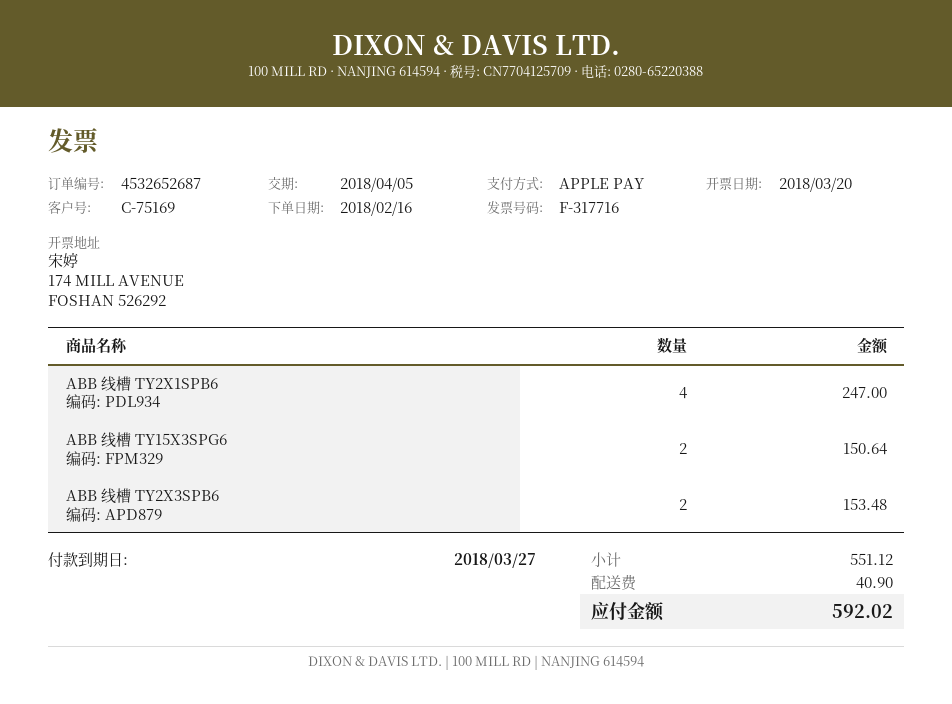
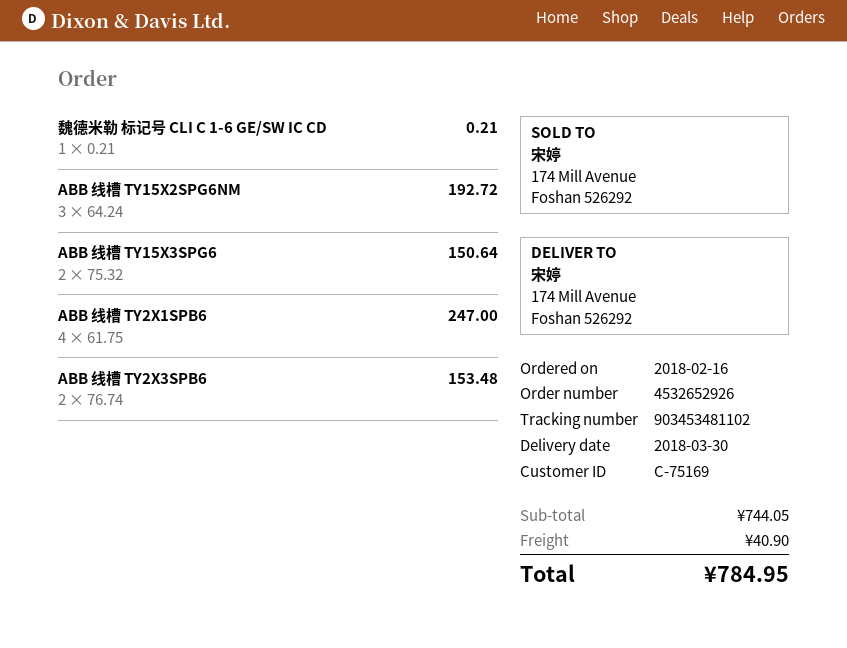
order number: 4532652687 -> 4532652926
delivery date: 2018-04-05 -> 2018-03-30
魏德米勒 标记号 CLI C 1-6 GE/SW IC CD: none -> 1 for 0.21
ABB 线槽 TY15X2SPG6NM: none -> 3 for 192.72
subtotal: 551.12 -> 744.05
total: 592.02 -> 784.95

